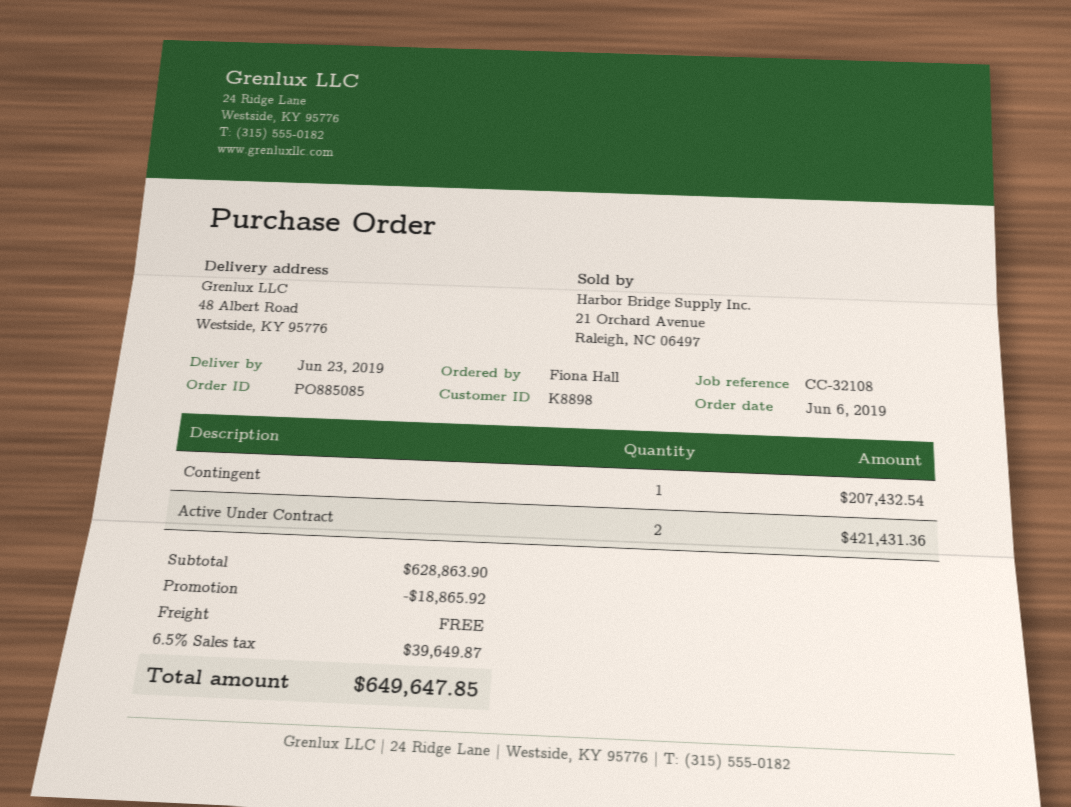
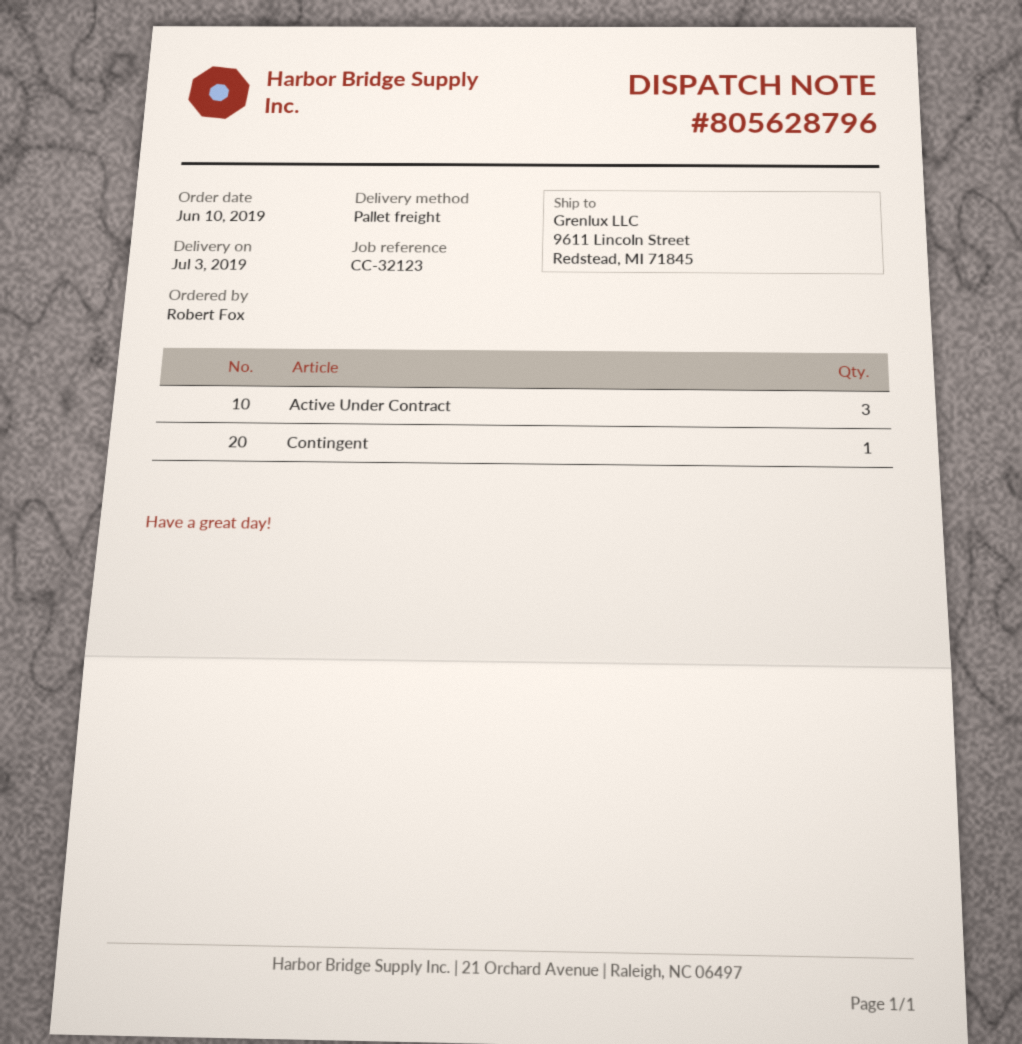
order date: 2019-06-06 -> 2019-06-10
delivery date: 2019-06-23 -> 2019-07-03
reference: CC-32108 -> CC-32123
ordered by: Fiona Hall -> Robert Fox
ship to: 48 Albert Road, Westside, KY 95776 -> 9611 Lincoln Street, Redstead, MI 71845
Active Under Contract: 2 -> 3

